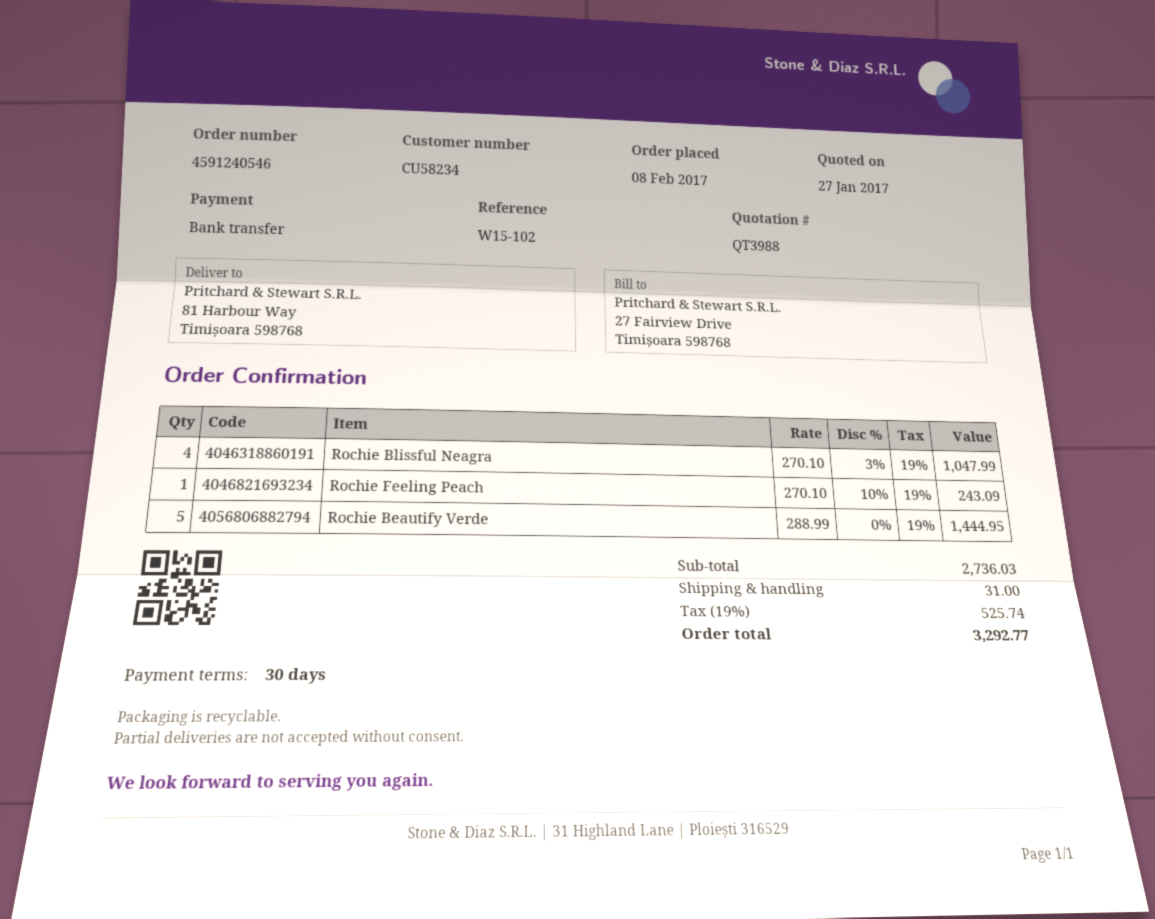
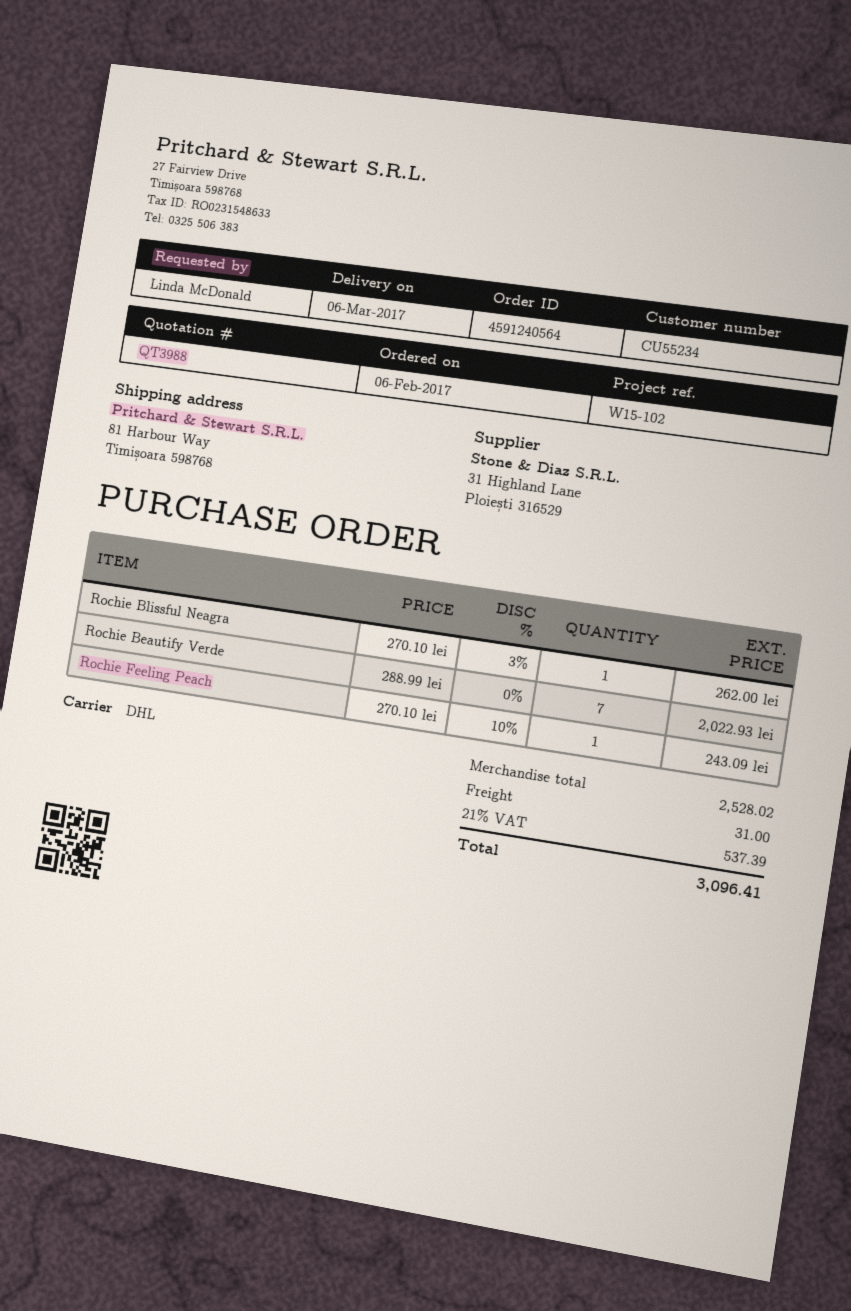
order number: 4591240546 -> 4591240564
order date: 2017-02-08 -> 2017-02-06
customer number: CU58234 -> CU55234
Rochie Blissful Neagra: 4 x 270.10 - 3% = 1047.99 -> 1 x 270.10 - 3% = 262.00
Rochie Beautify Verde: 5 x 288.99 = 1444.95 -> 7 x 288.99 = 2022.93
subtotal: 2736.03 -> 2528.02
tax: 19% = 525.74 -> 21% = 537.39
total: 3292.77 -> 3096.41

